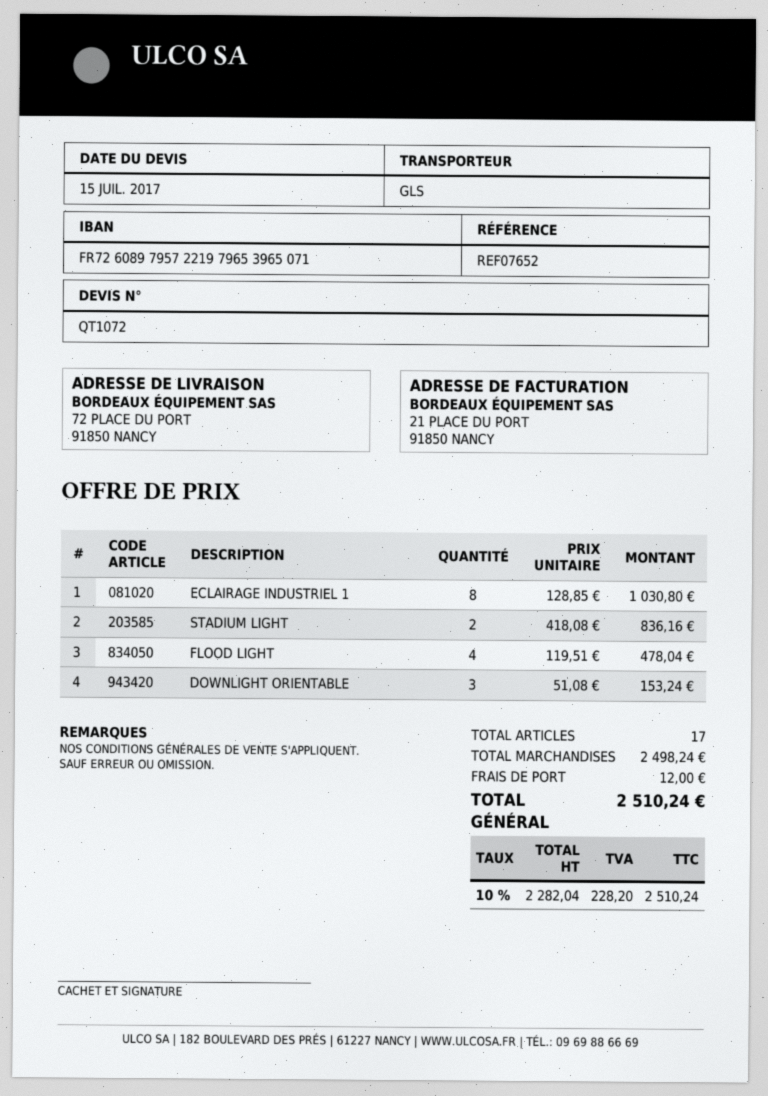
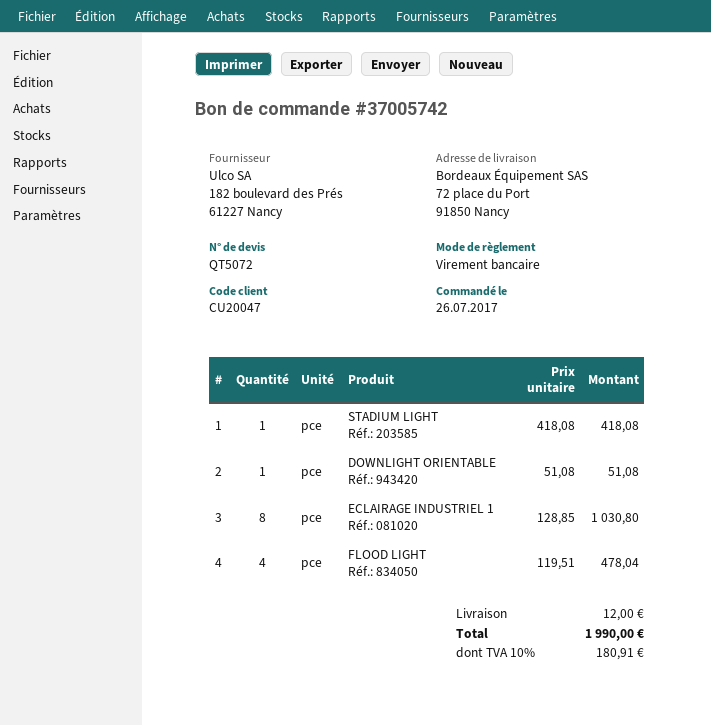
quote number: QT1072 -> QT5072
STADIUM LIGHT: 2 x 418.08 = 836.16 -> 1 x 418.08 = 418.08
DOWNLIGHT ORIENTABLE: 3 x 51.08 = 153.24 -> 1 x 51.08 = 51.08
tax: 10% = 228.20 -> 10% = 180.91
total: 2510.24 -> 1990.00

